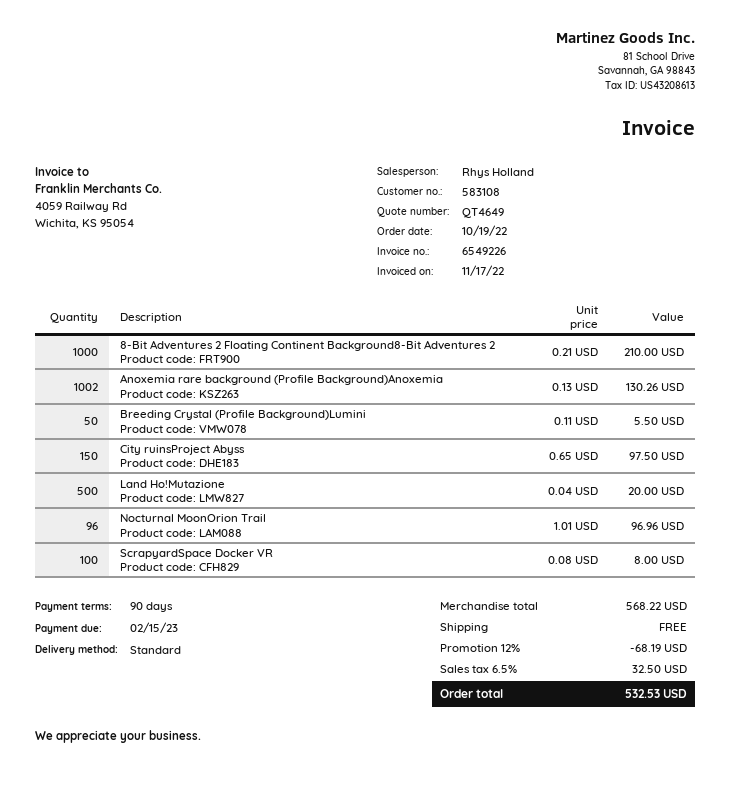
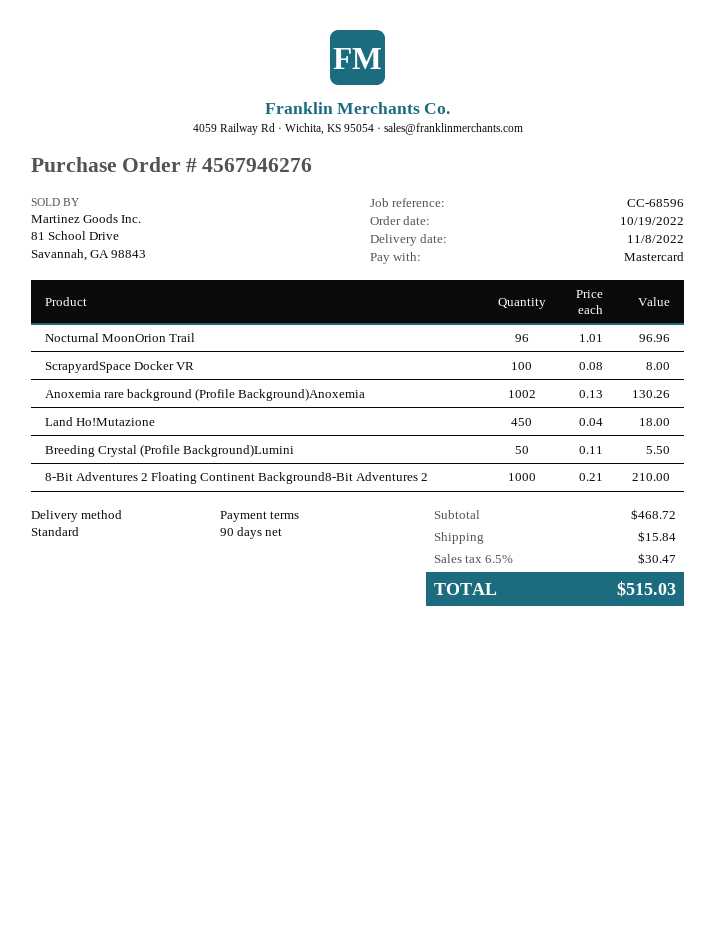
City ruinsProject Abyss: 150 x 0.65 = 97.50 -> none
Land Ho!Mutazione: 500 x 0.04 = 20.00 -> 450 x 0.04 = 18.00
subtotal: 568.22 -> 468.72
discount: 12% = 68.19 -> none
shipping: 0.00 -> 15.84
tax: 6.5% = 32.50 -> 6.5% = 30.47
total: 532.53 -> 515.03

